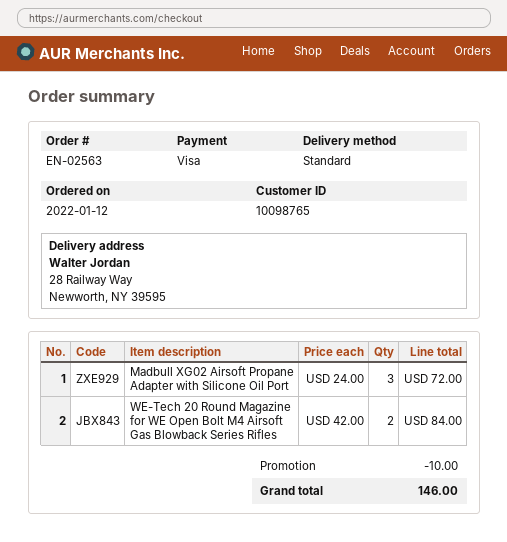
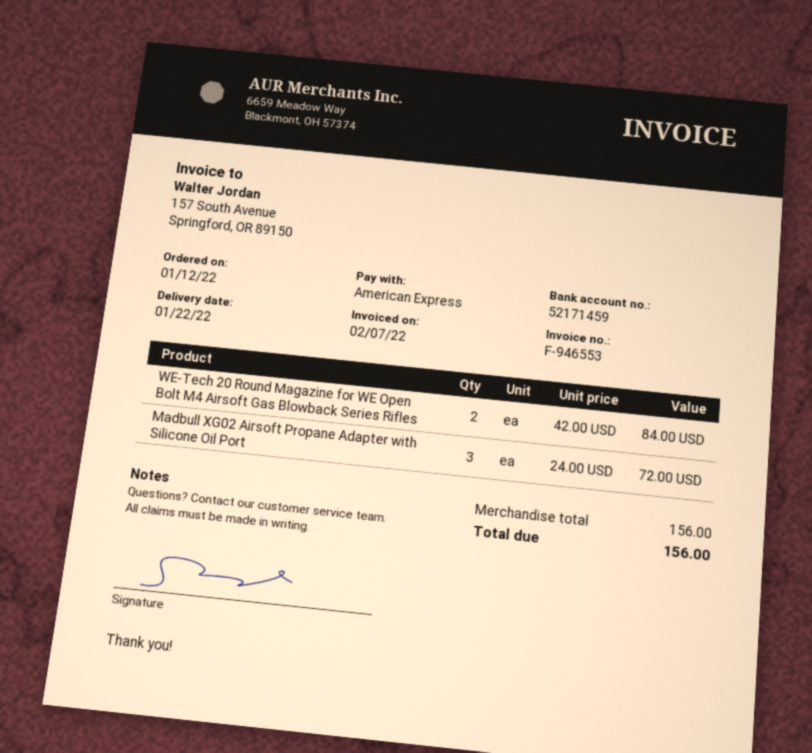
payment method: Visa -> American Express
discount: 10.00 -> none
total: 146.00 -> 156.00

